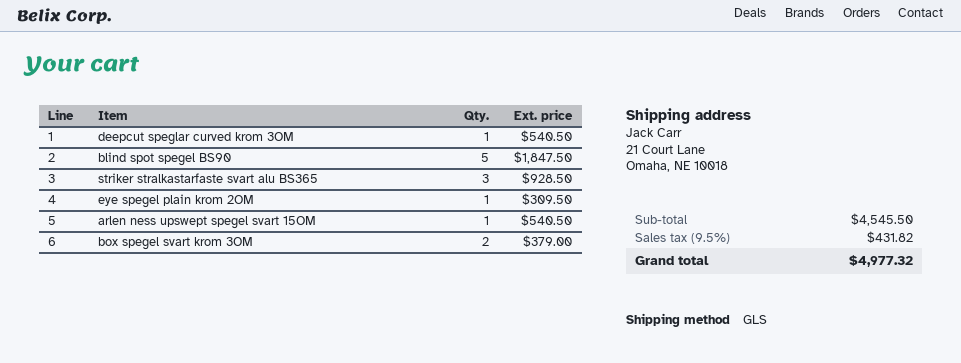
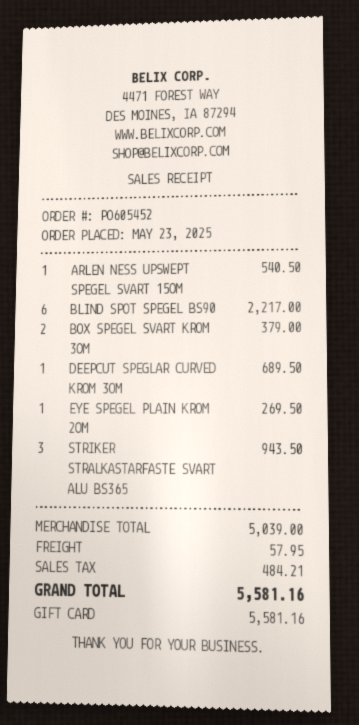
deepcut speglar curved krom 3OM: 1 for 540.50 -> 1 for 689.50
blind spot spegel BS90: 5 for 1847.50 -> 6 for 2217.00
striker stralkastarfaste svart alu BS365: 3 for 928.50 -> 3 for 943.50
eye spegel plain krom 2OM: 1 for 309.50 -> 1 for 269.50
subtotal: 4545.50 -> 5039.00
shipping: none -> 57.95
tax: 431.82 -> 484.21
total: 4977.32 -> 5581.16

